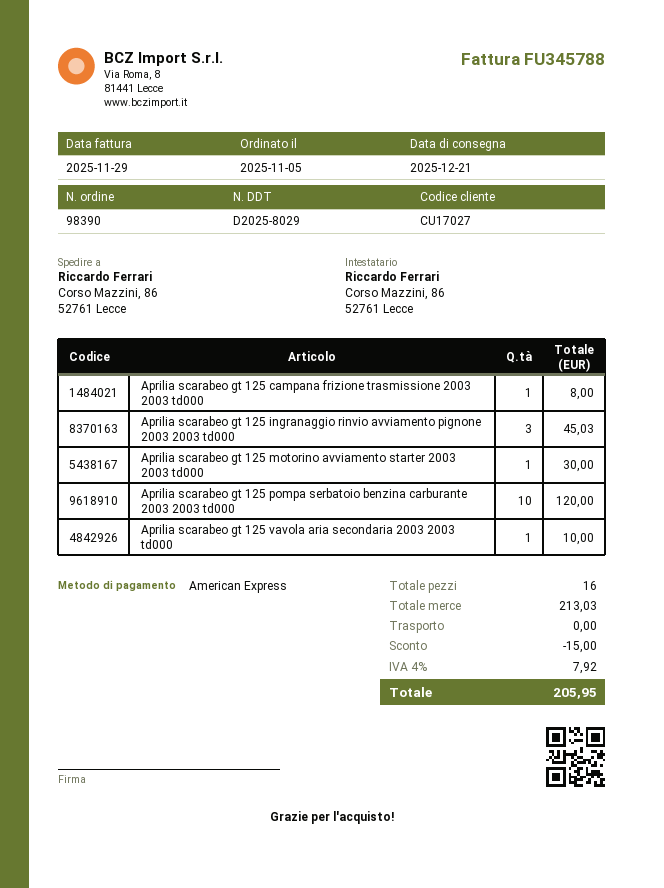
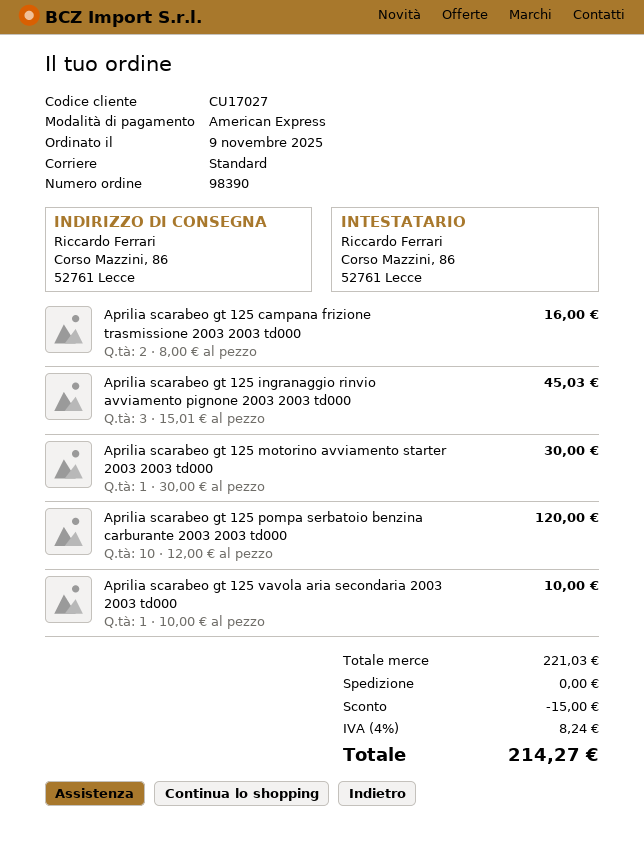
order date: 2025-11-05 -> 2025-11-09
Aprilia scarabeo gt 125 campana frizione trasmissione 2003 2003 td000: 1 for 8.00 -> 2 for 16.00
subtotal: 213.03 -> 221.03
tax: 4% = 7.92 -> 4% = 8.24
total: 205.95 -> 214.27

